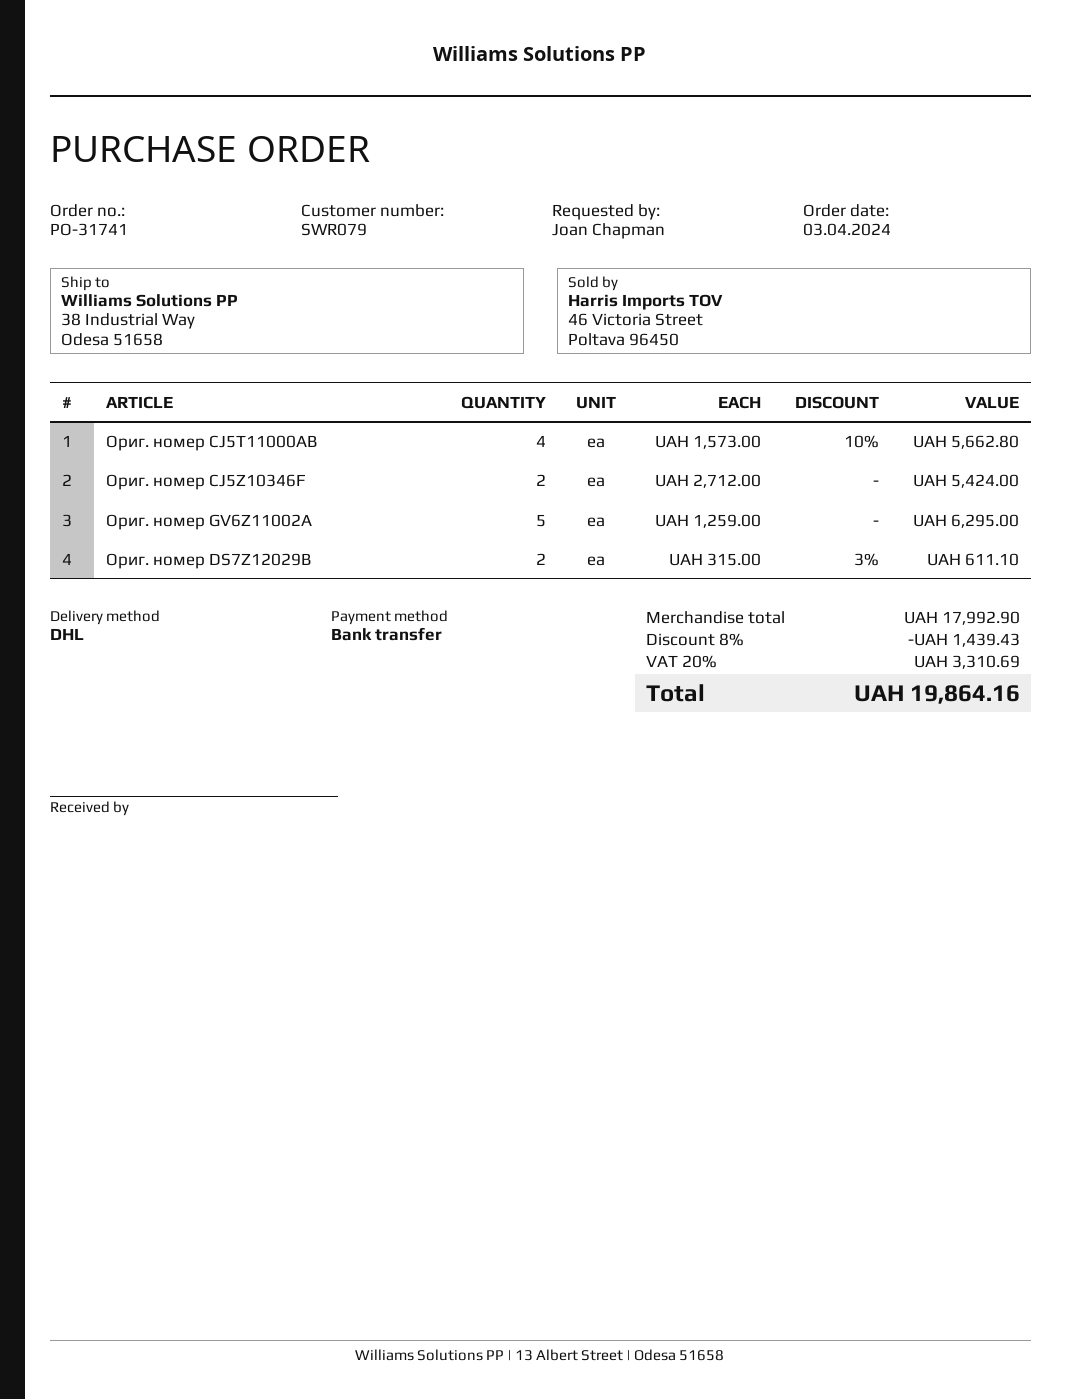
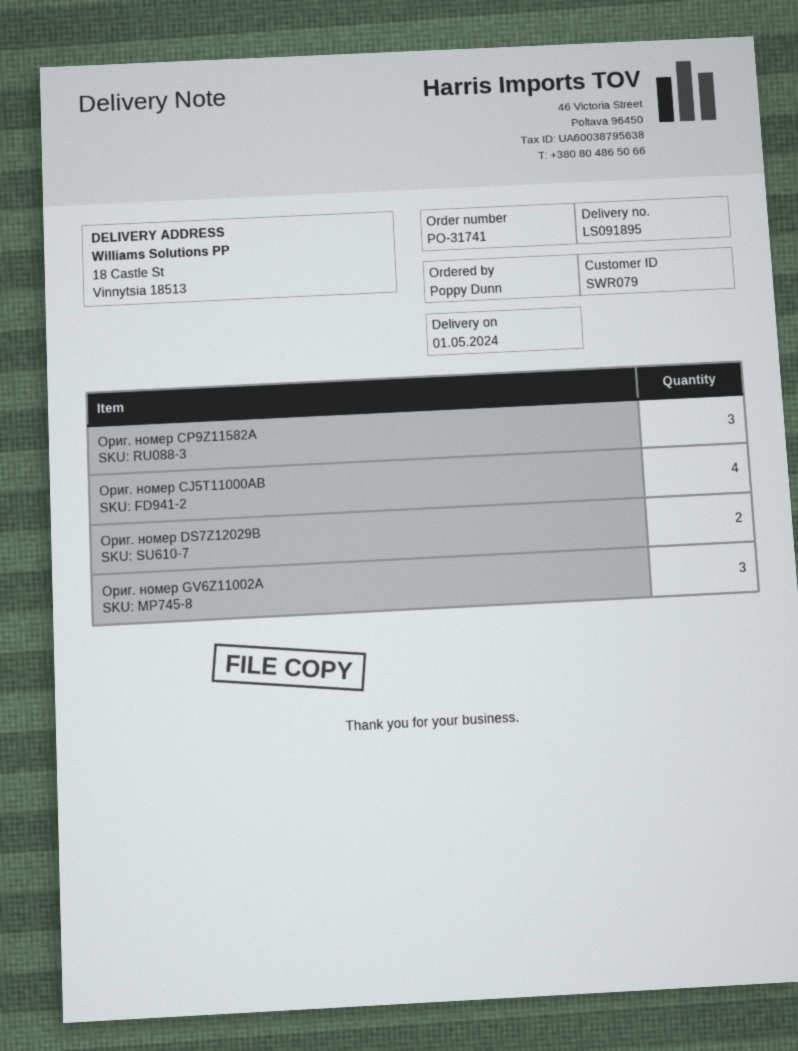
ordered by: Joan Chapman -> Poppy Dunn
ship to: 38 Industrial Way, Odesa 51658 -> 18 Castle St, Vinnytsia 18513
Ориг. номер CJ5Z10346F: 2 -> none
Ориг. номер GV6Z11002A: 5 -> 3
Ориг. номер CP9Z11582A: none -> 3

